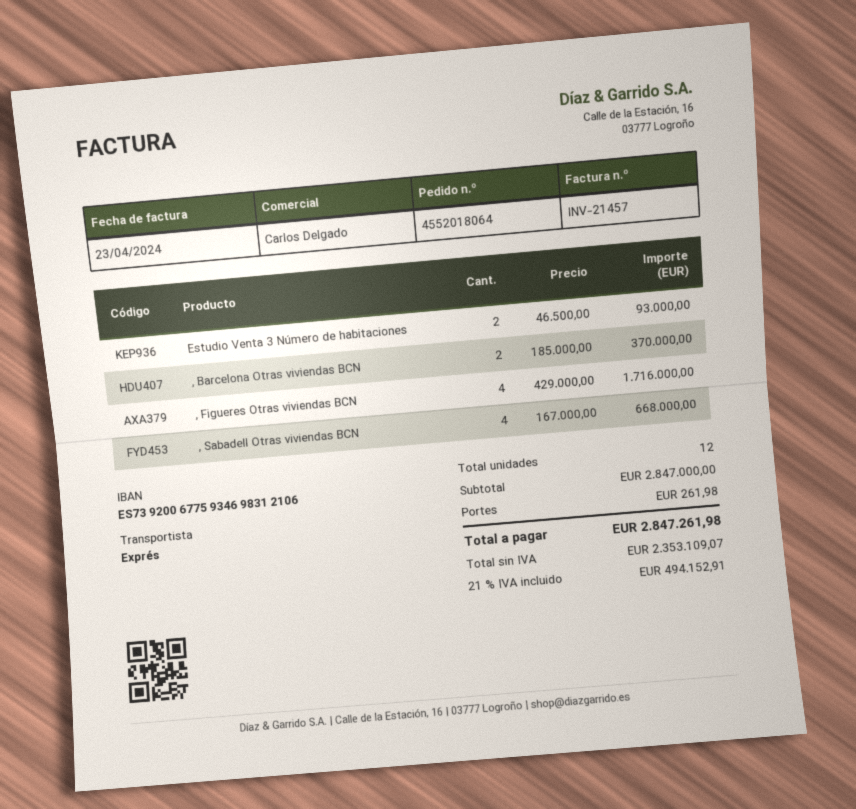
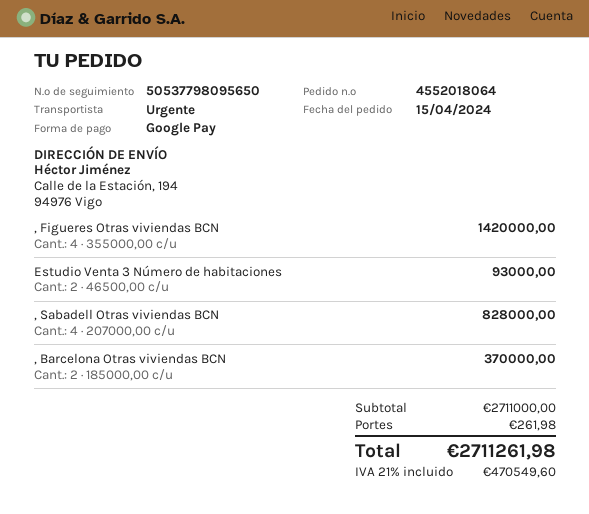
, Figueres Otras viviendas BCN: 4 x 429000.00 = 1716000.00 -> 4 x 355000.00 = 1420000.00
, Sabadell Otras viviendas BCN: 4 x 167000.00 = 668000.00 -> 4 x 207000.00 = 828000.00
subtotal: 2847000.00 -> 2711000.00
tax: 21% = 494152.91 -> 21% = 470549.60
total: 2847261.98 -> 2711261.98

